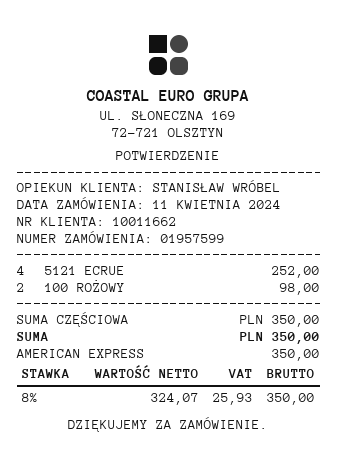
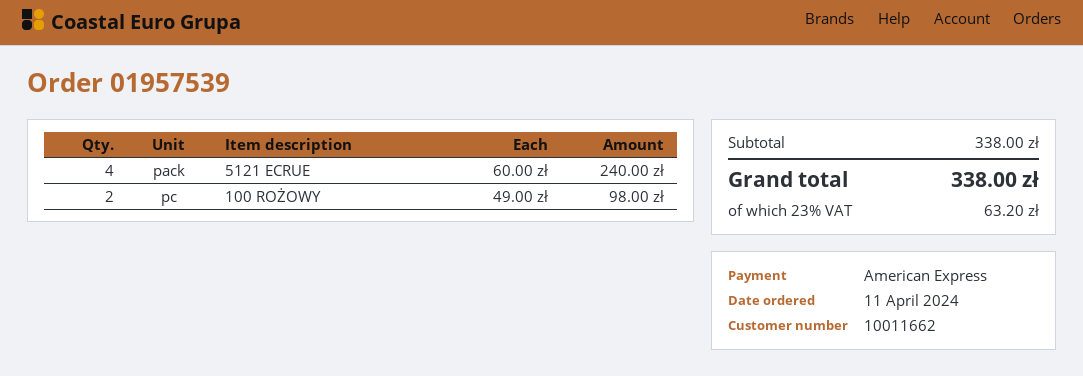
order number: 01957599 -> 01957539
5121 ECRUE: 4 for 252.00 -> 4 for 240.00
subtotal: 350.00 -> 338.00
tax: 8% = 25.93 -> 23% = 63.20
total: 350.00 -> 338.00

